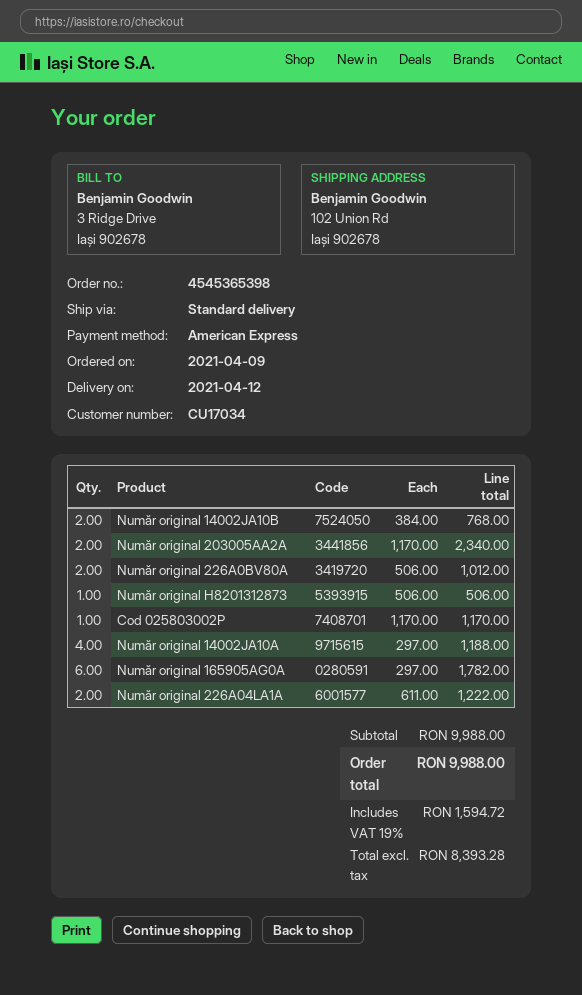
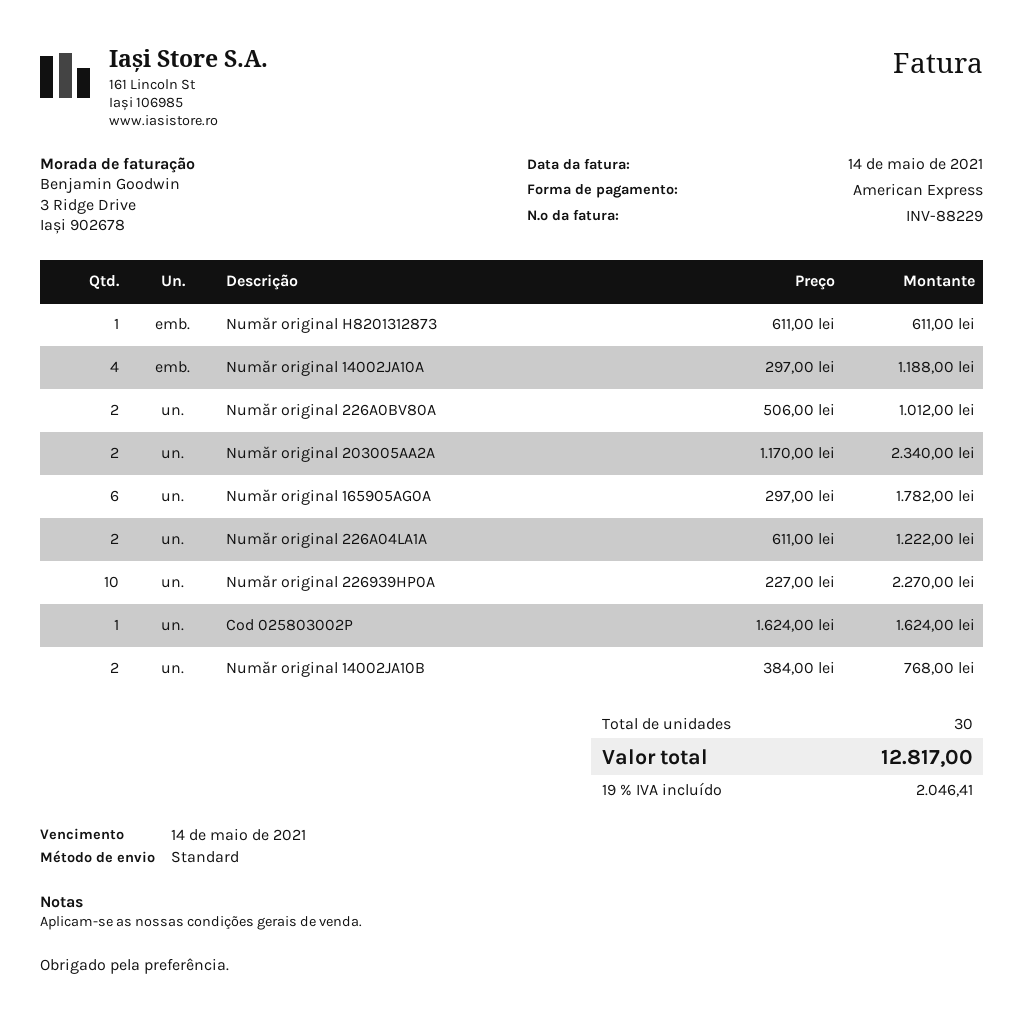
Număr original H8201312873: 1 x 506.00 = 506.00 -> 1 x 611.00 = 611.00
Cod 025803002P: 1 x 1170.00 = 1170.00 -> 1 x 1624.00 = 1624.00
Număr original 226939HP0A: none -> 10 x 227.00 = 2270.00
tax: 19% = 1594.72 -> 19% = 2046.41
total: 9988.00 -> 12817.00

